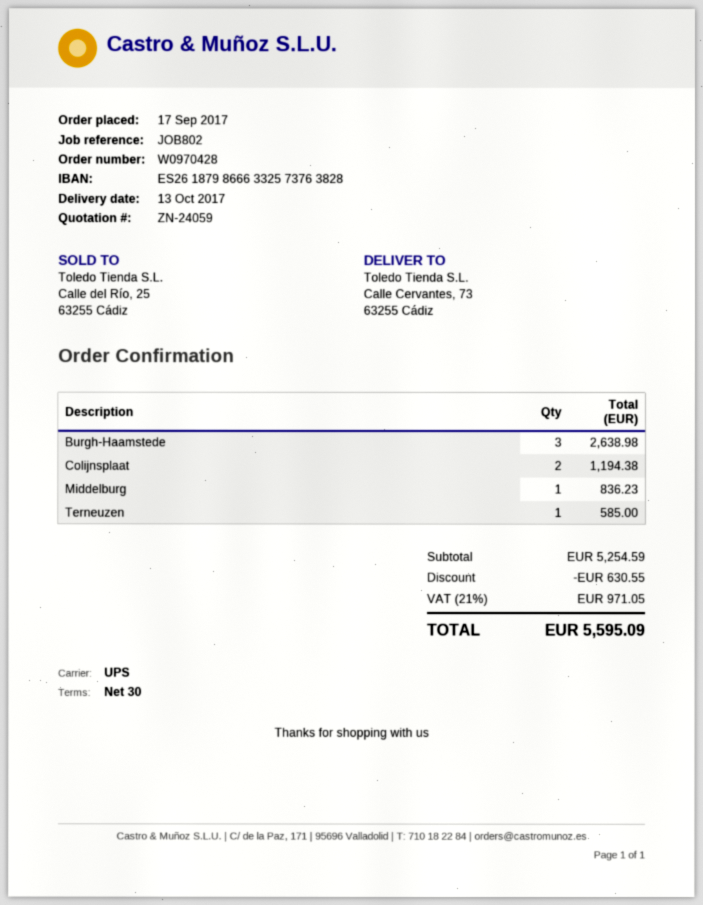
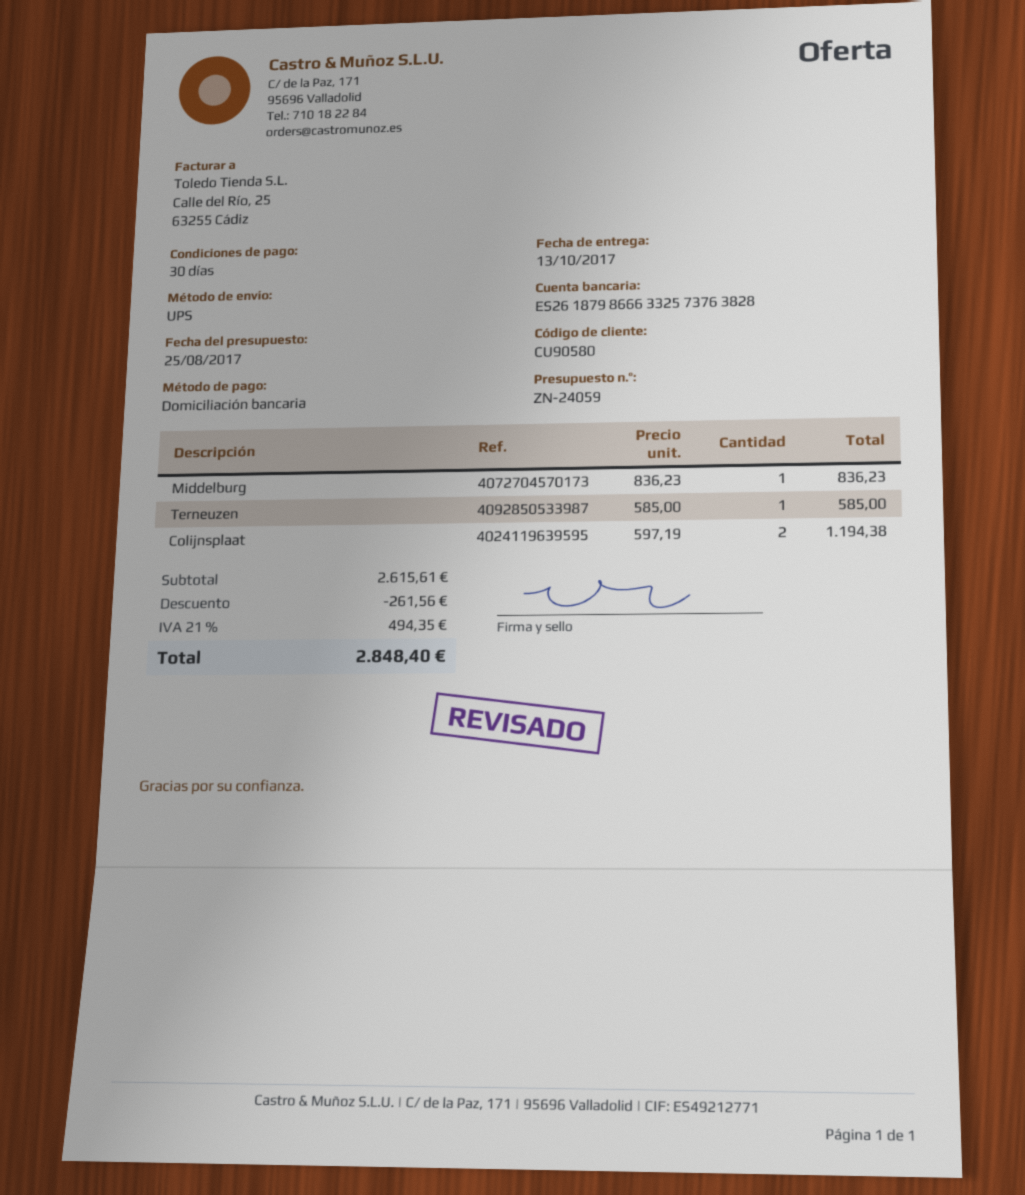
Burgh-Haamstede: 3 for 2638.98 -> none
subtotal: 5254.59 -> 2615.61
discount: 630.55 -> 261.56
tax: 21% = 971.05 -> 21% = 494.35
total: 5595.09 -> 2848.40

